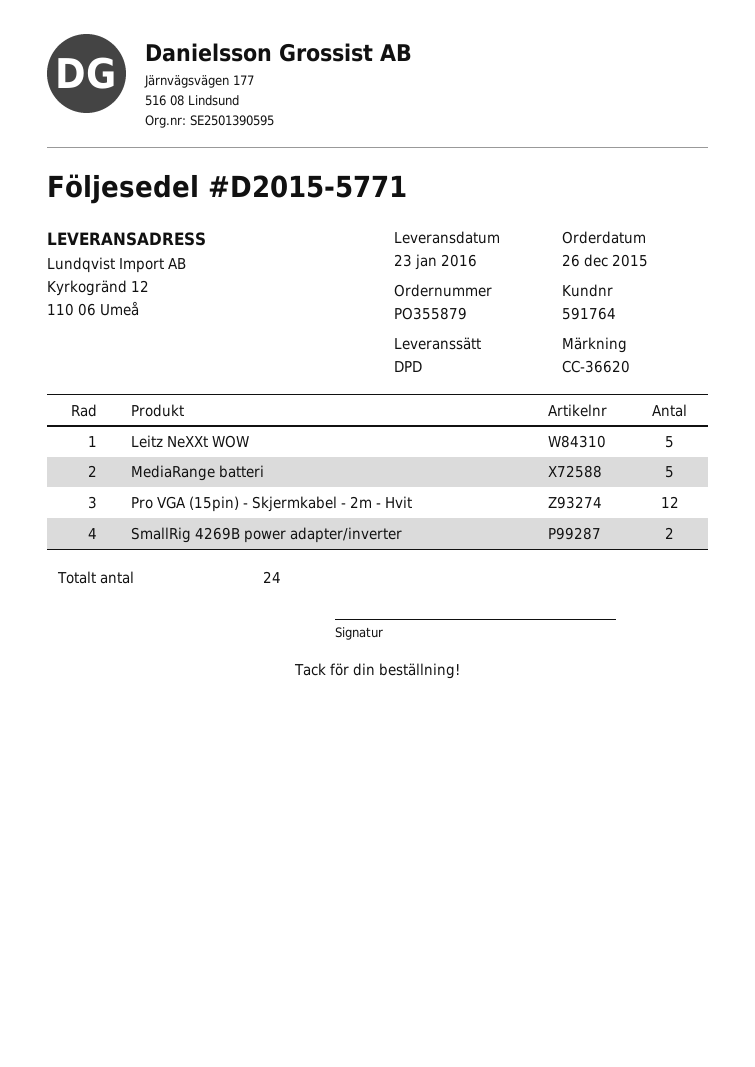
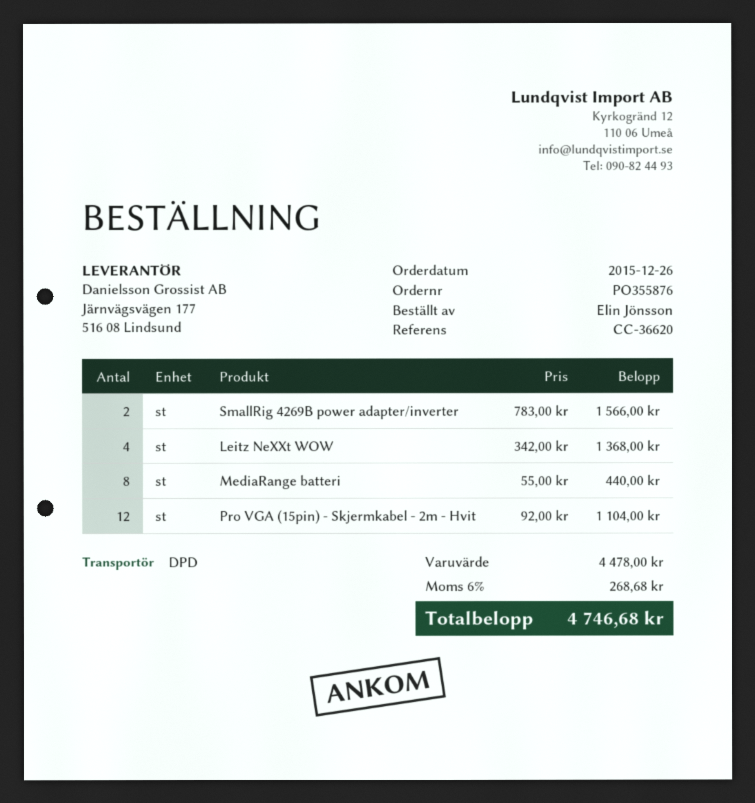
order number: PO355879 -> PO355876
Leitz NeXXt WOW: 5 -> 4
MediaRange batteri: 5 -> 8

